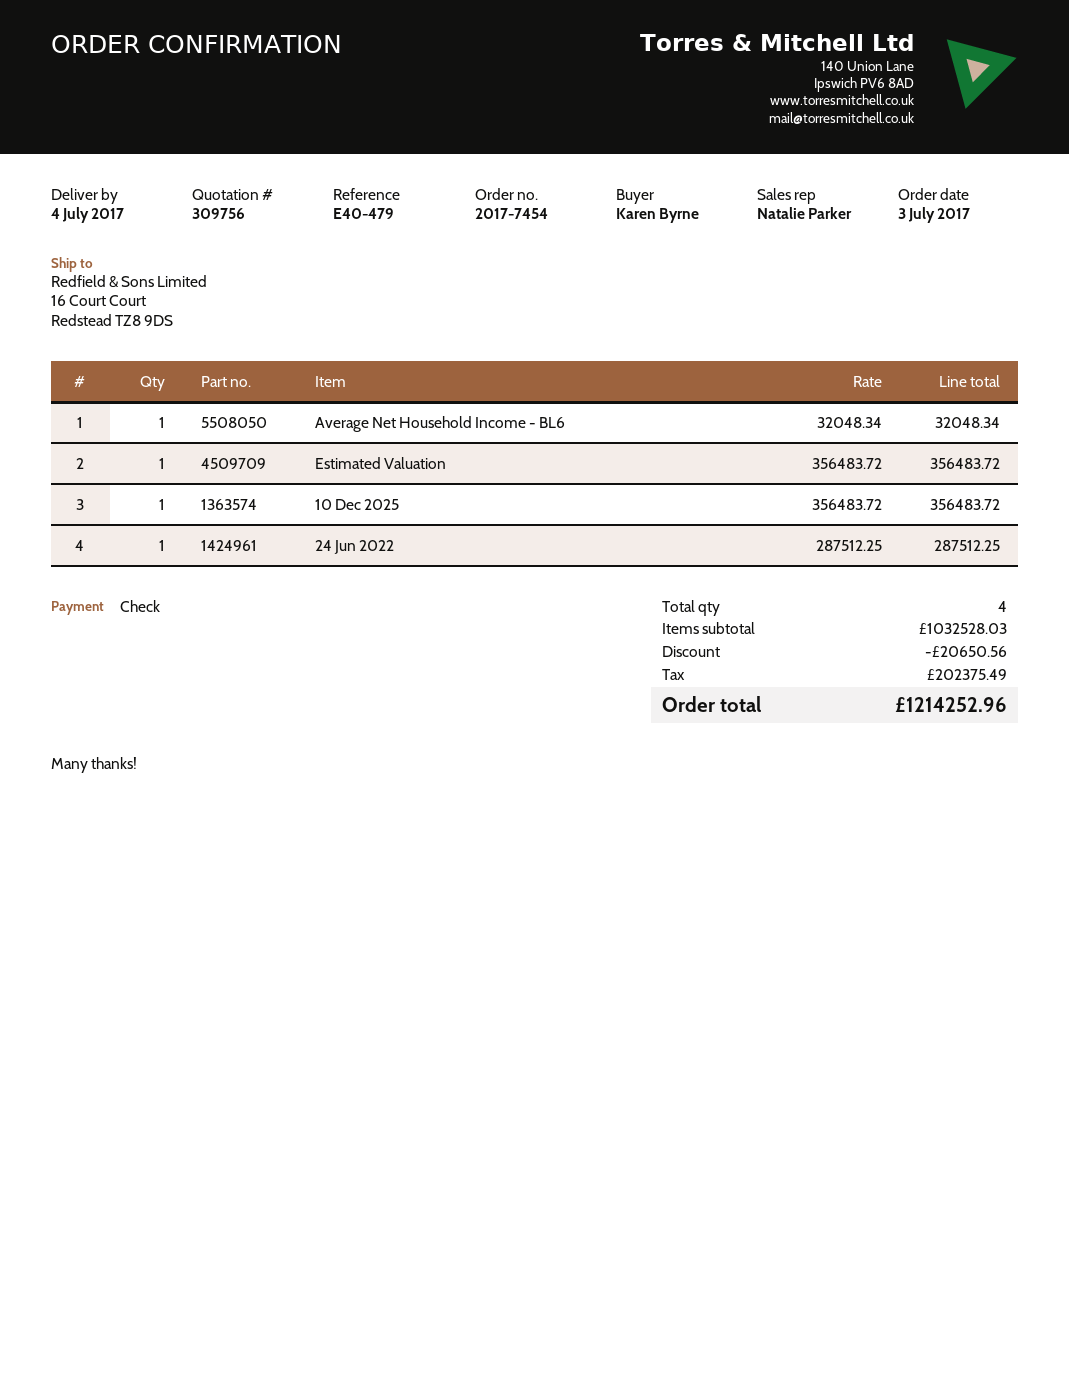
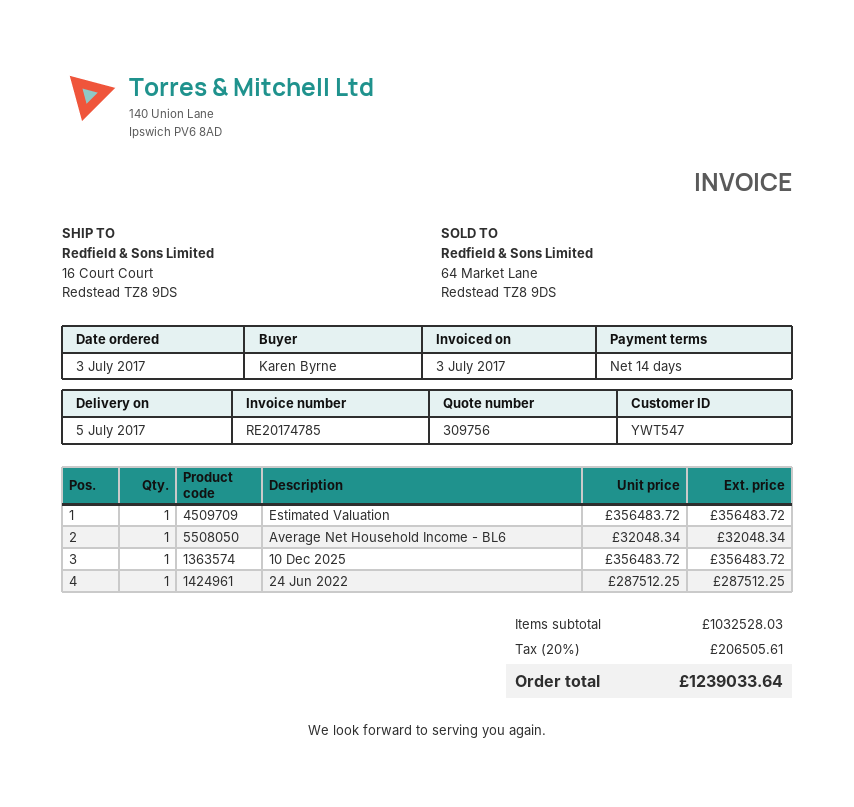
delivery date: 2017-07-04 -> 2017-07-05
discount: 20650.56 -> none
tax: 202375.49 -> 206505.61
total: 1214252.96 -> 1239033.64

